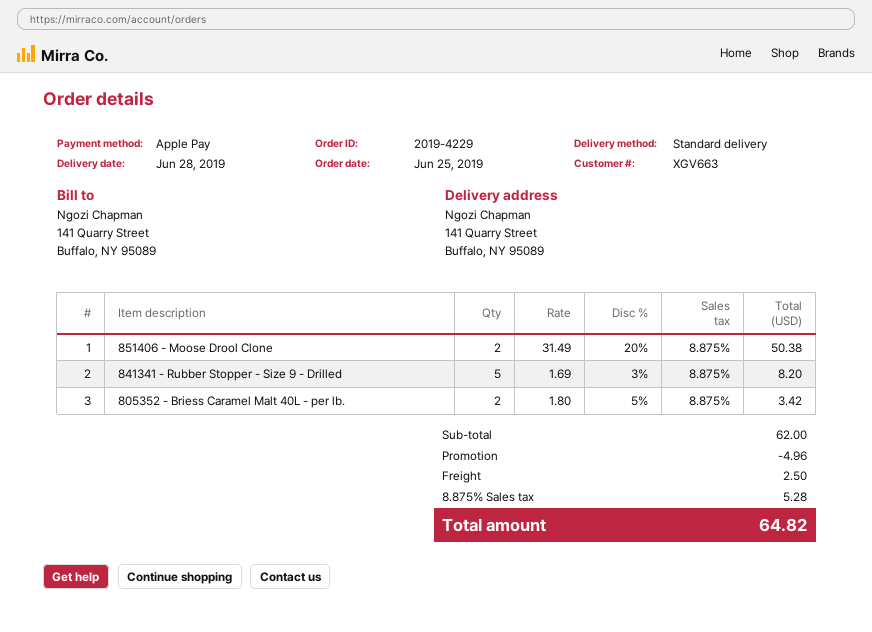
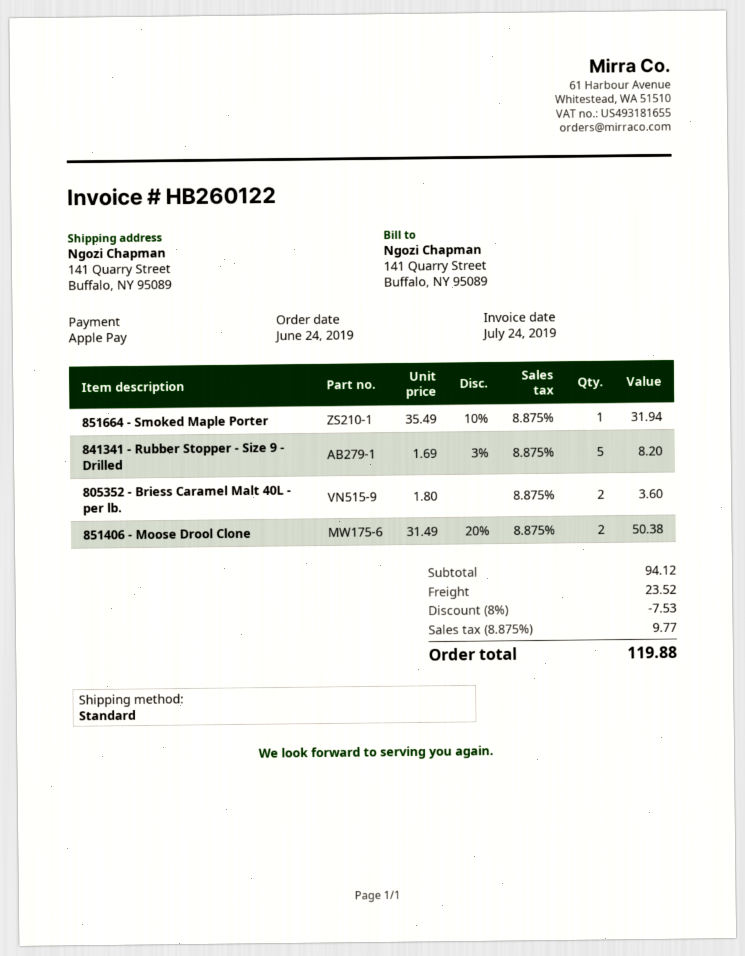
order date: 2019-06-25 -> 2019-06-24
805352 - Briess Caramel Malt 40L - per lb.: 2 x 1.80 - 5% = 3.42 -> 2 x 1.80 = 3.60
851664 - Smoked Maple Porter: none -> 1 x 35.49 - 10% = 31.94
subtotal: 62.00 -> 94.12
discount: 4.96 -> 7.53
shipping: 2.50 -> 23.52
tax: 8.875% = 5.28 -> 8.875% = 9.77
total: 64.82 -> 119.88

